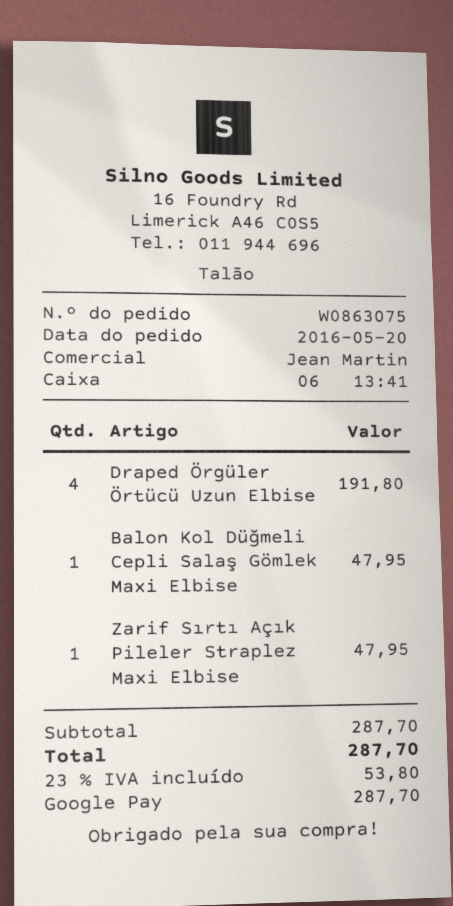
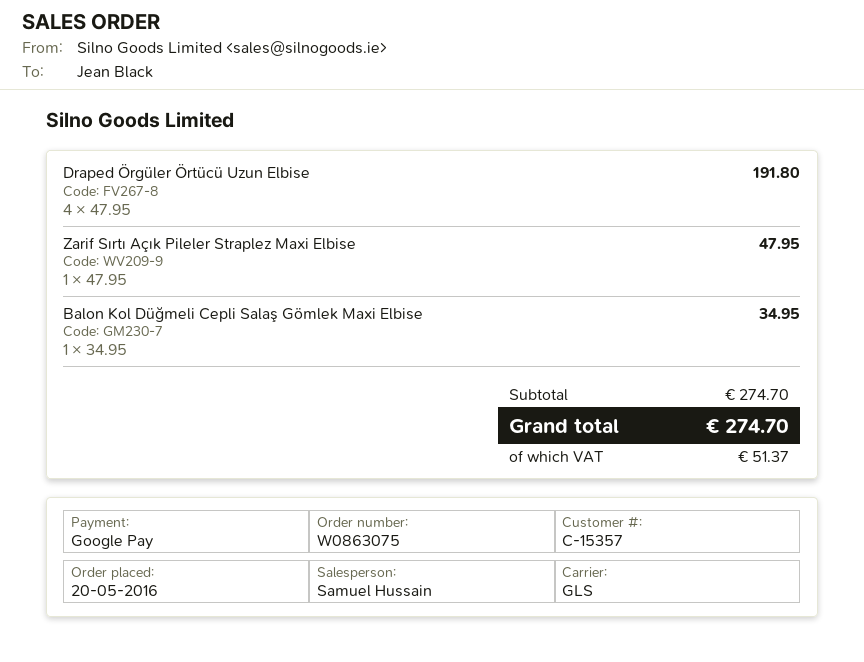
sales rep: Jean Martin -> Samuel Hussain
Balon Kol Düğmeli Cepli Salaş Gömlek Maxi Elbise: 1 for 47.95 -> 1 for 34.95
subtotal: 287.70 -> 274.70
tax: 53.80 -> 51.37
total: 287.70 -> 274.70

